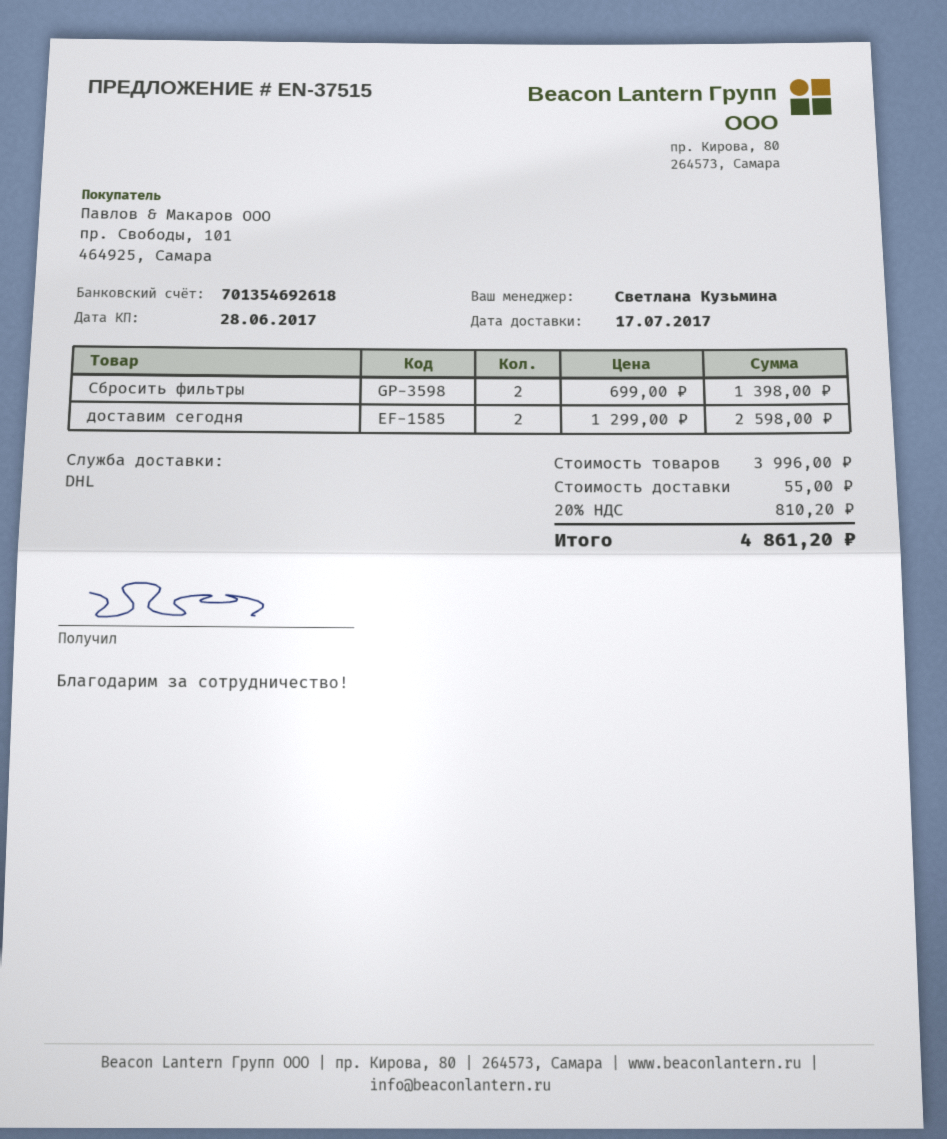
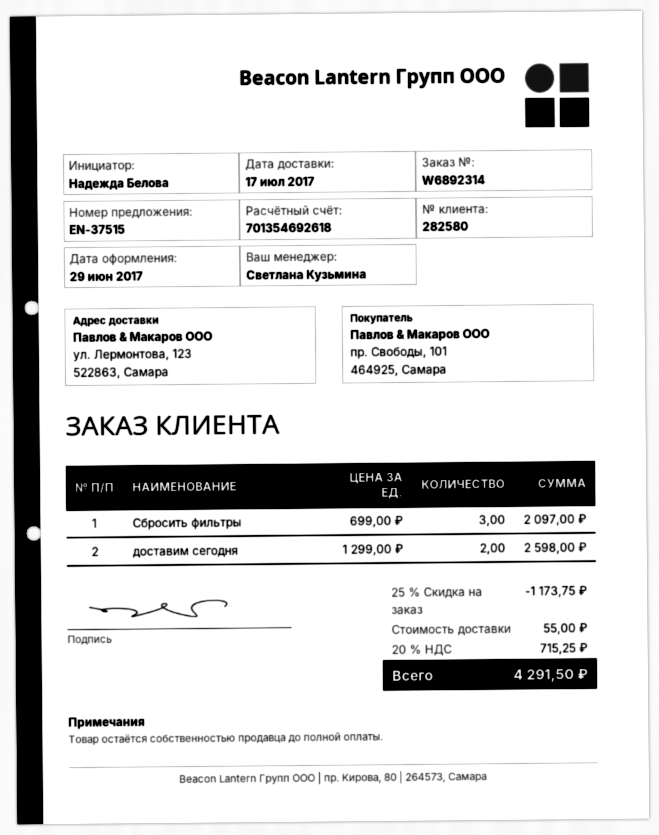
Сбросить фильтры: 2 x 699.00 = 1398.00 -> 3 x 699.00 = 2097.00
discount: none -> 25% = 1173.75
tax: 20% = 810.20 -> 20% = 715.25
total: 4861.20 -> 4291.50

